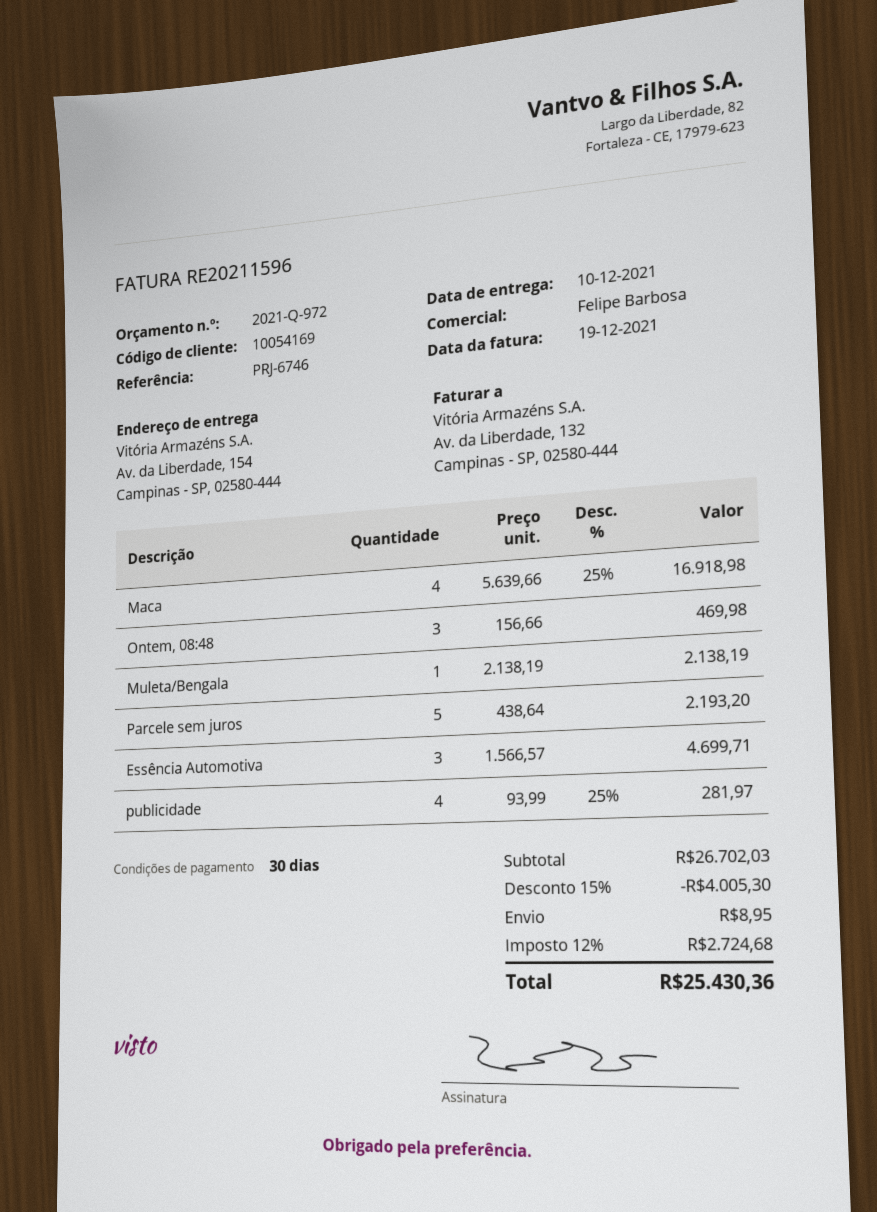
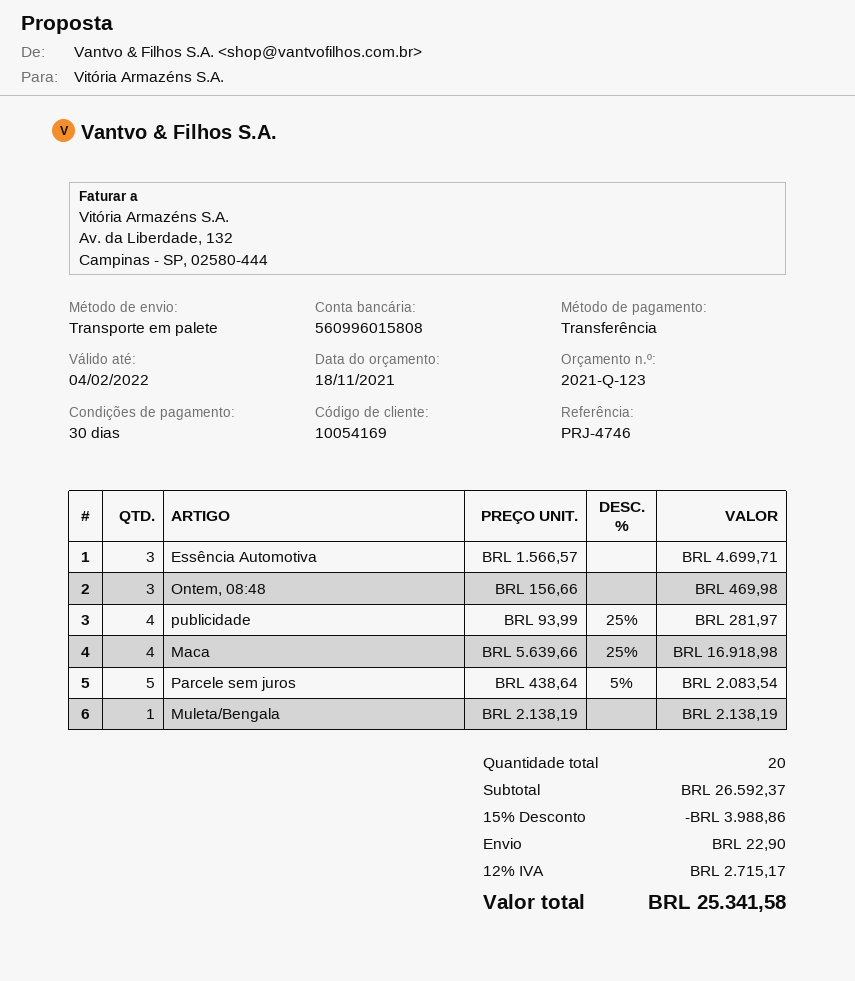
quote number: 2021-Q-972 -> 2021-Q-123
reference: PRJ-6746 -> PRJ-4746
Parcele sem juros: 5 x 438.64 = 2193.20 -> 5 x 438.64 - 5% = 2083.54
subtotal: 26702.03 -> 26592.37
discount: 15% = 4005.30 -> 15% = 3988.86
shipping: 8.95 -> 22.90
tax: 12% = 2724.68 -> 12% = 2715.17
total: 25430.36 -> 25341.58

